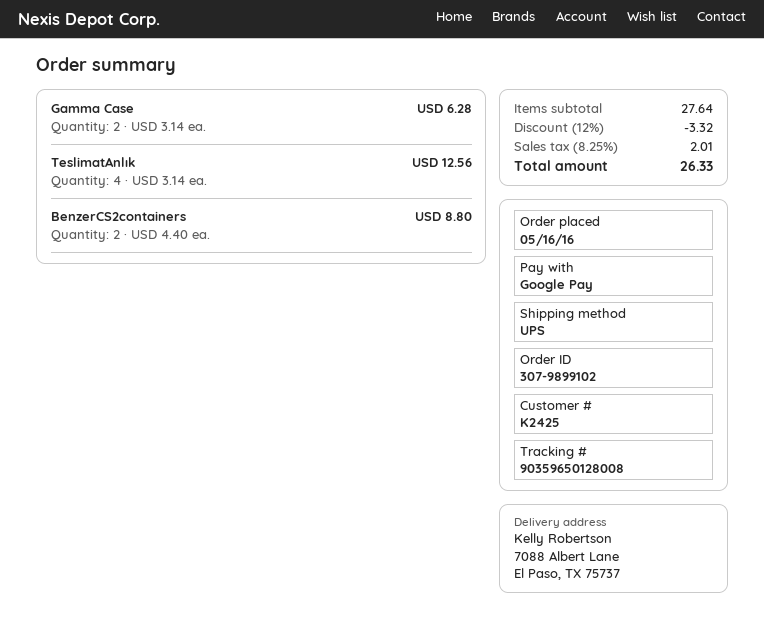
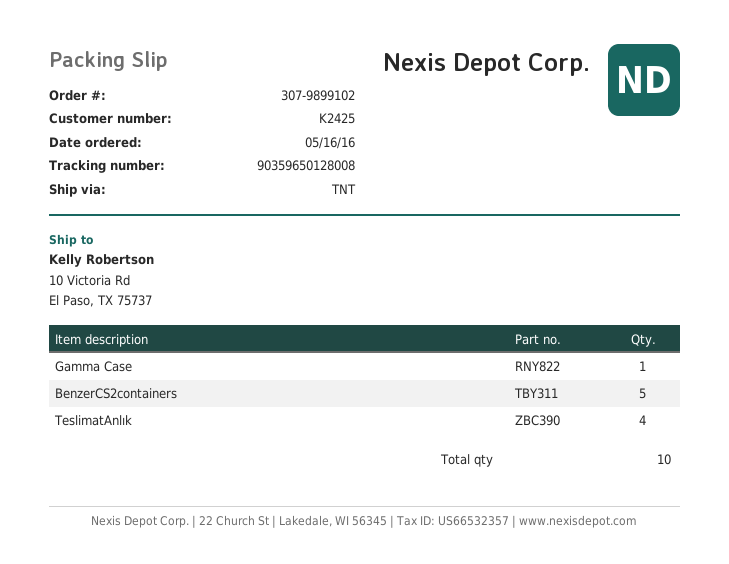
shipping method: UPS -> TNT
ship to: 7088 Albert Lane, El Paso, TX 75737 -> 10 Victoria Rd, El Paso, TX 75737
Gamma Case: 2 -> 1
BenzerCS2containers: 2 -> 5

